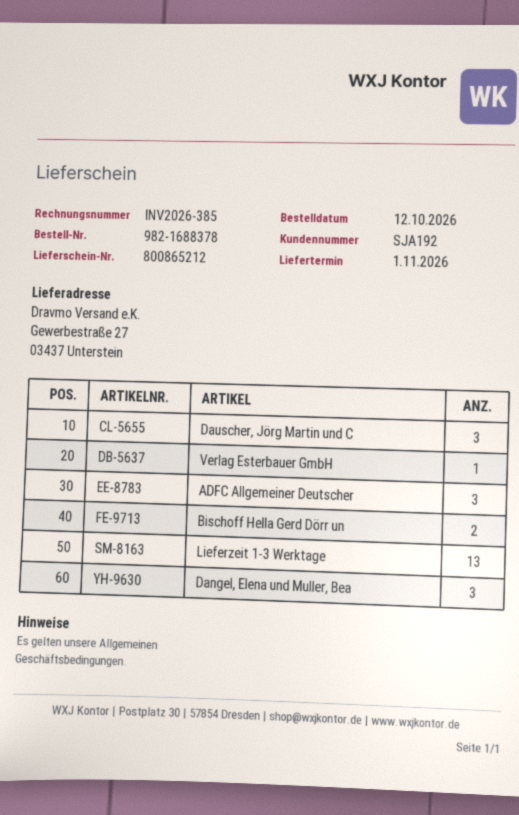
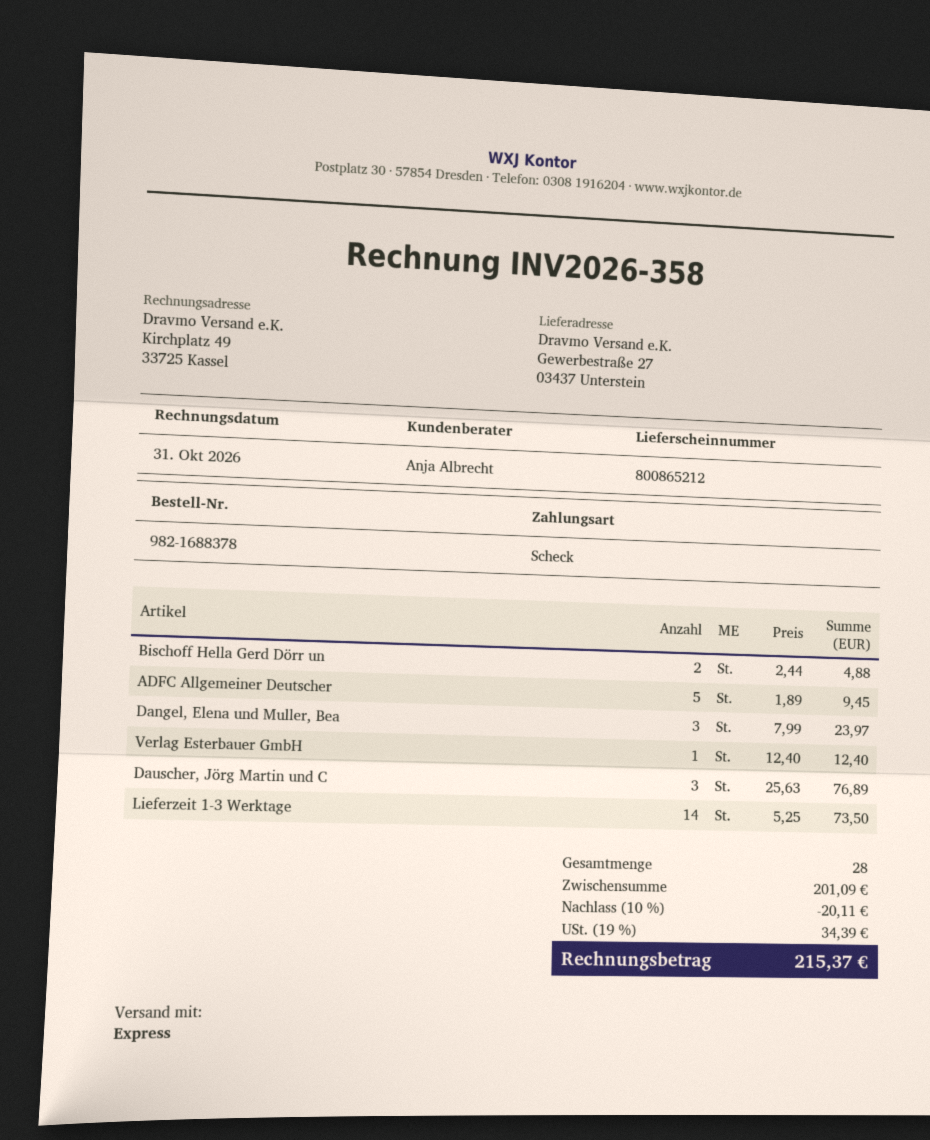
invoice number: INV2026-385 -> INV2026-358
ADFC Allgemeiner Deutscher: 3 -> 5
Lieferzeit 1-3 Werktage: 13 -> 14

